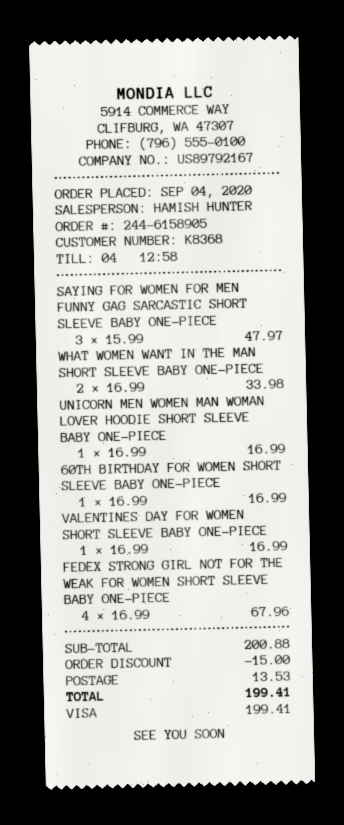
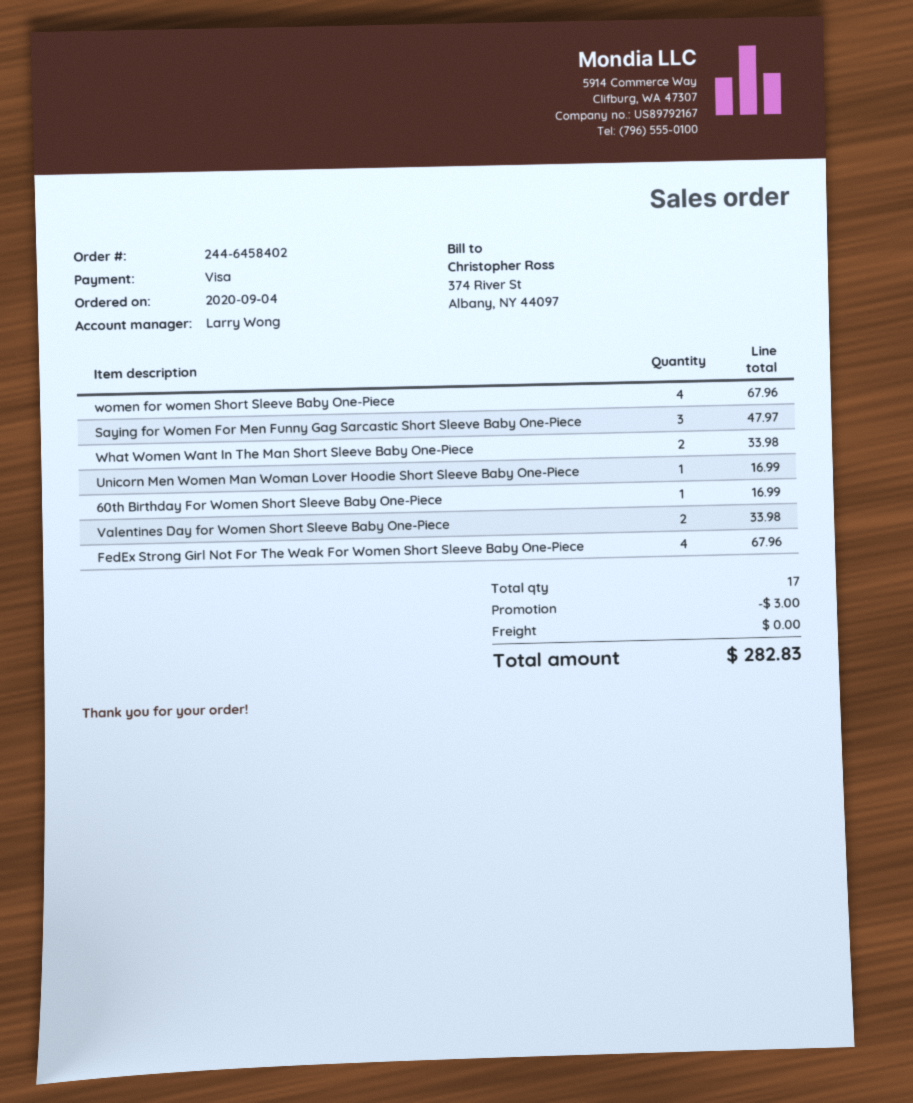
order number: 244-6158905 -> 244-6458402
sales rep: HAMISH HUNTER -> Larry Wong
VALENTINES DAY FOR WOMEN SHORT SLEEVE BABY ONE-PIECE: 1 for 16.99 -> 2 for 33.98
women for women Short Sleeve Baby One-Piece: none -> 4 for 67.96
discount: 15.00 -> 3.00
shipping: 13.53 -> 0.00
total: 199.41 -> 282.83

